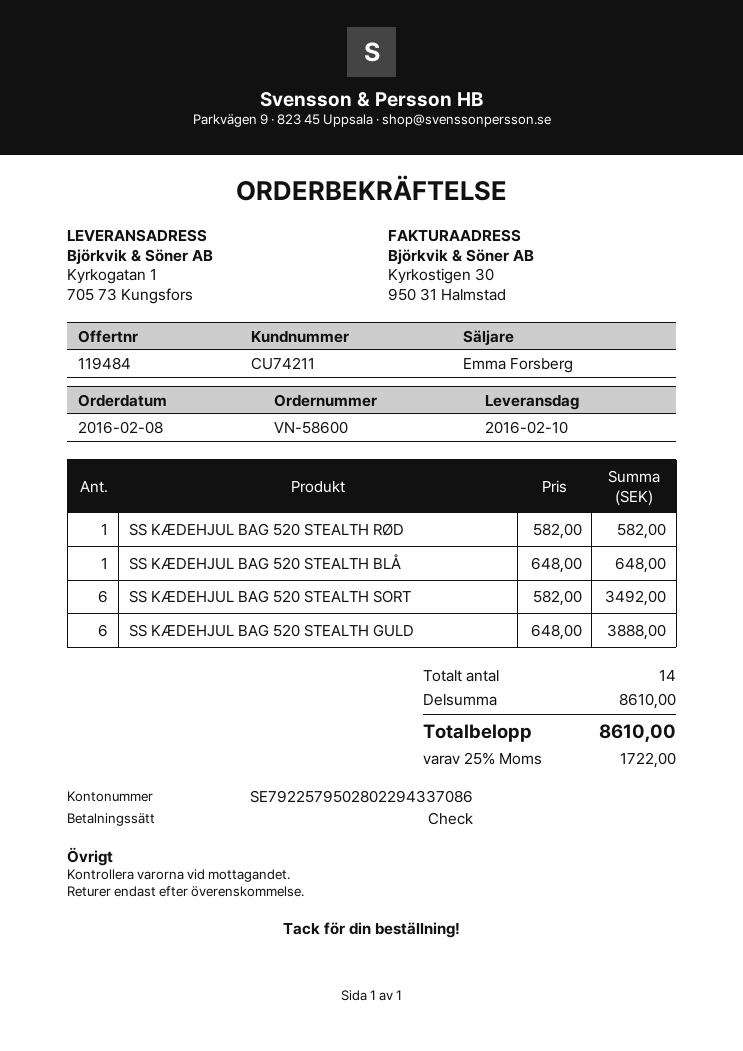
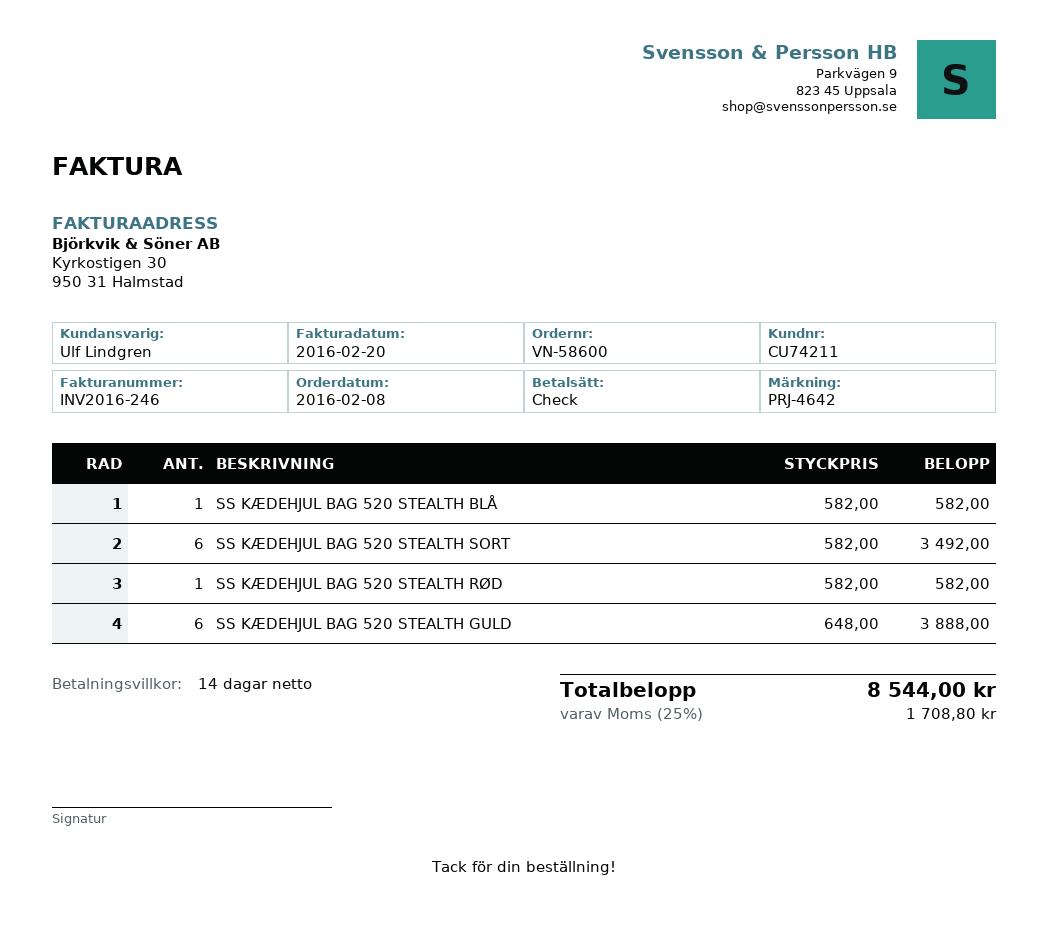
sales rep: Emma Forsberg -> Ulf Lindgren
SS KÆDEHJUL BAG 520 STEALTH BLÅ: 1 x 648.00 = 648.00 -> 1 x 582.00 = 582.00
tax: 25% = 1722.00 -> 25% = 1708.80
total: 8610.00 -> 8544.00

